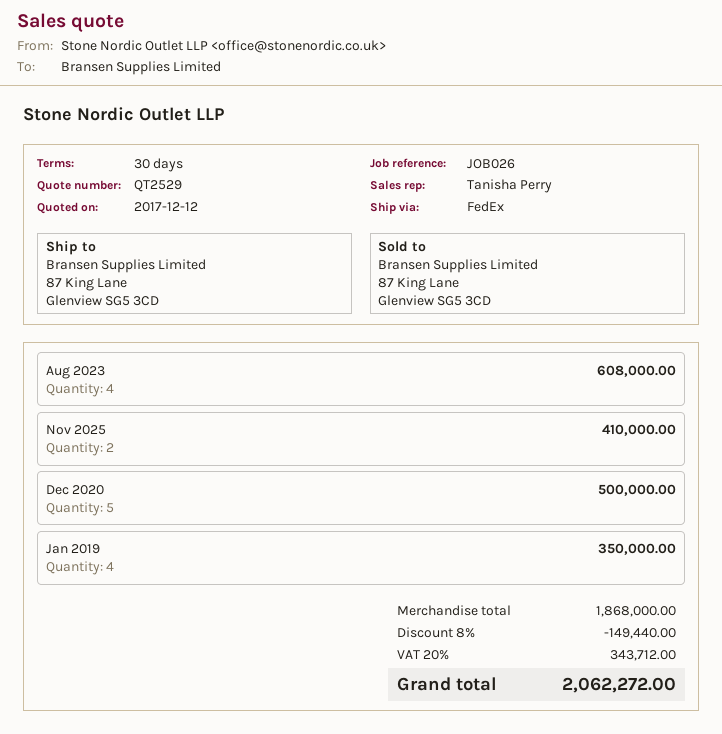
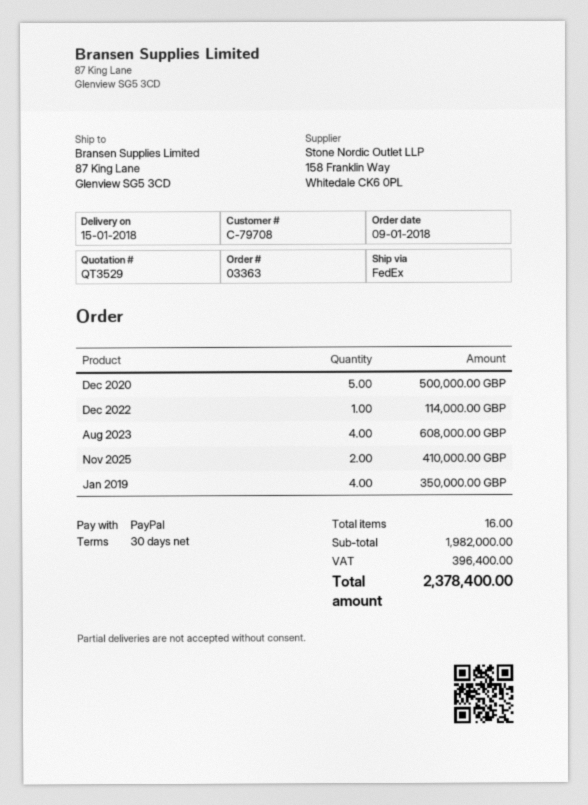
quote number: QT2529 -> QT3529
Dec 2022: none -> 1 for 114000.00
subtotal: 1868000.00 -> 1982000.00
discount: 8% = 149440.00 -> none
tax: 343712.00 -> 396400.00
total: 2062272.00 -> 2378400.00

